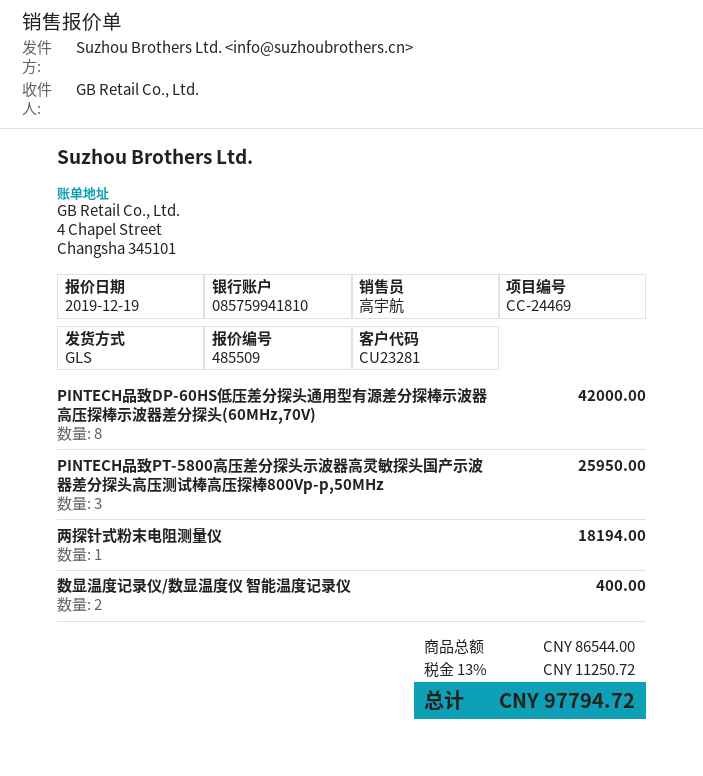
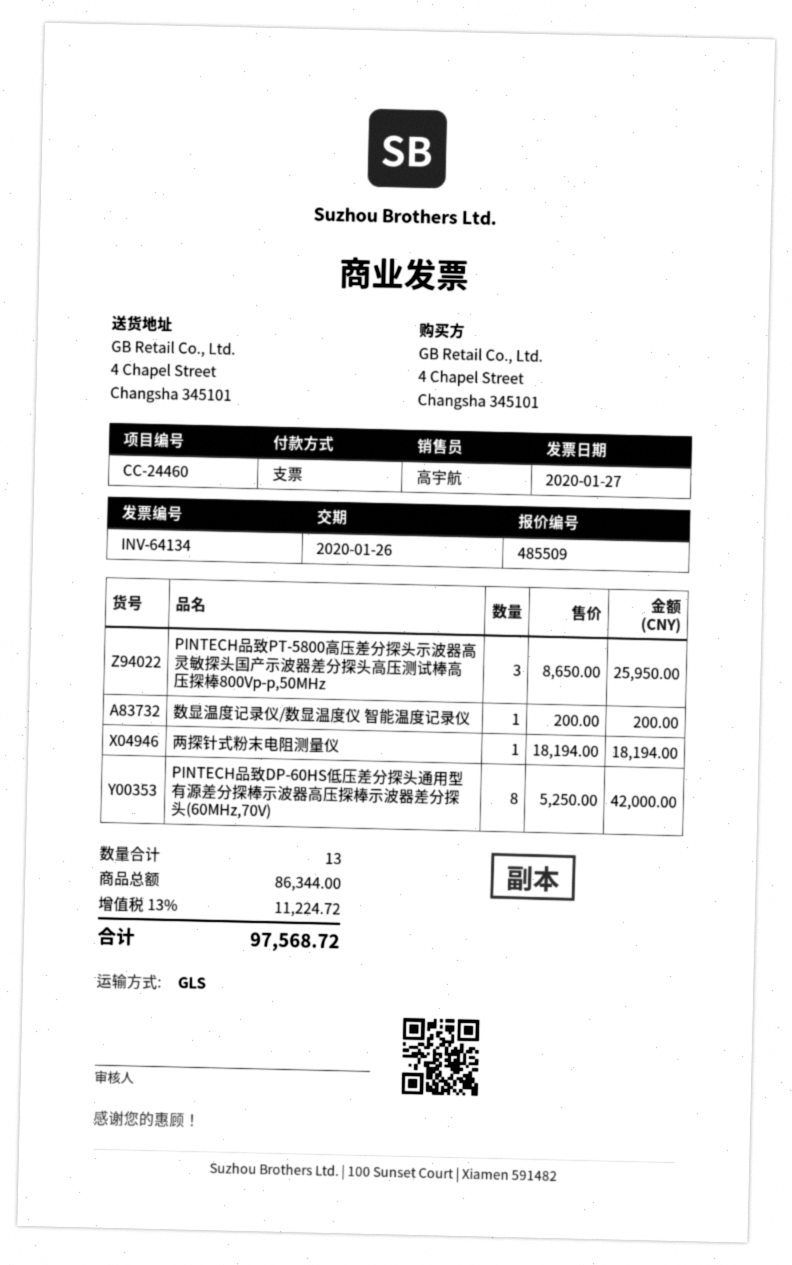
reference: CC-24469 -> CC-24460
数显温度记录仪/数显温度仪 智能温度记录仪: 2 for 400.00 -> 1 for 200.00
subtotal: 86544.00 -> 86344.00
tax: 13% = 11250.72 -> 13% = 11224.72
total: 97794.72 -> 97568.72

